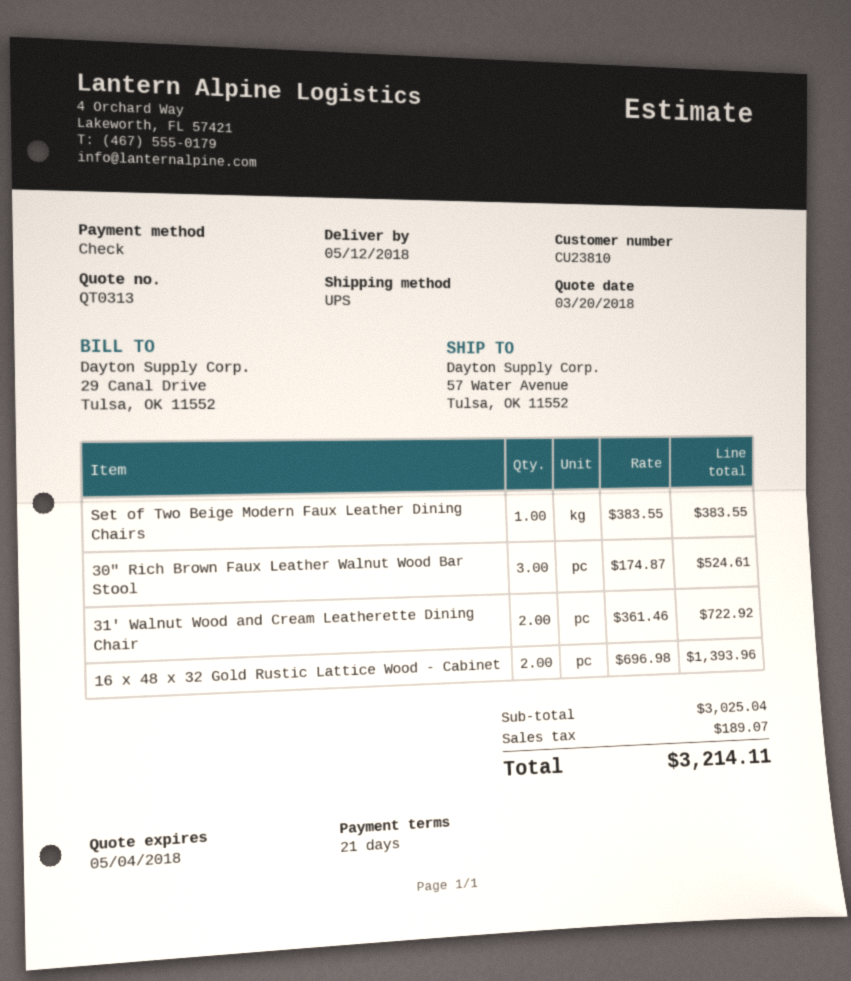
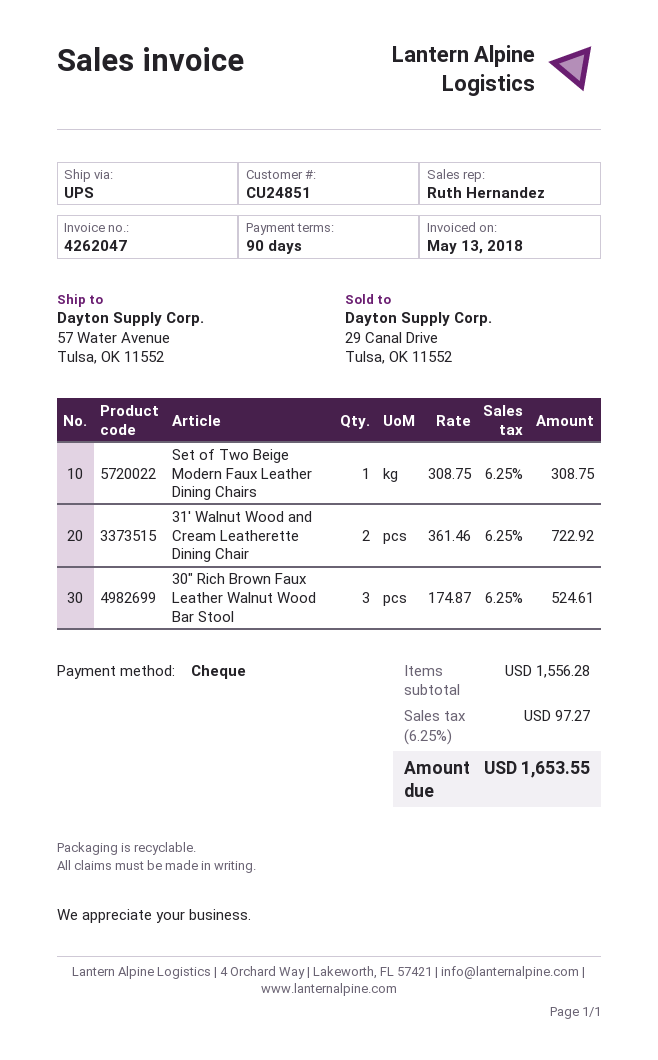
payment terms: 21 days -> 90 days
customer number: CU23810 -> CU24851
Set of Two Beige Modern Faux Leather Dining Chairs: 1 x 383.55 = 383.55 -> 1 x 308.75 = 308.75
16 x 48 x 32 Gold Rustic Lattice Wood - Cabinet: 2 x 696.98 = 1393.96 -> none
subtotal: 3025.04 -> 1556.28
tax: 189.07 -> 97.27
total: 3214.11 -> 1653.55

